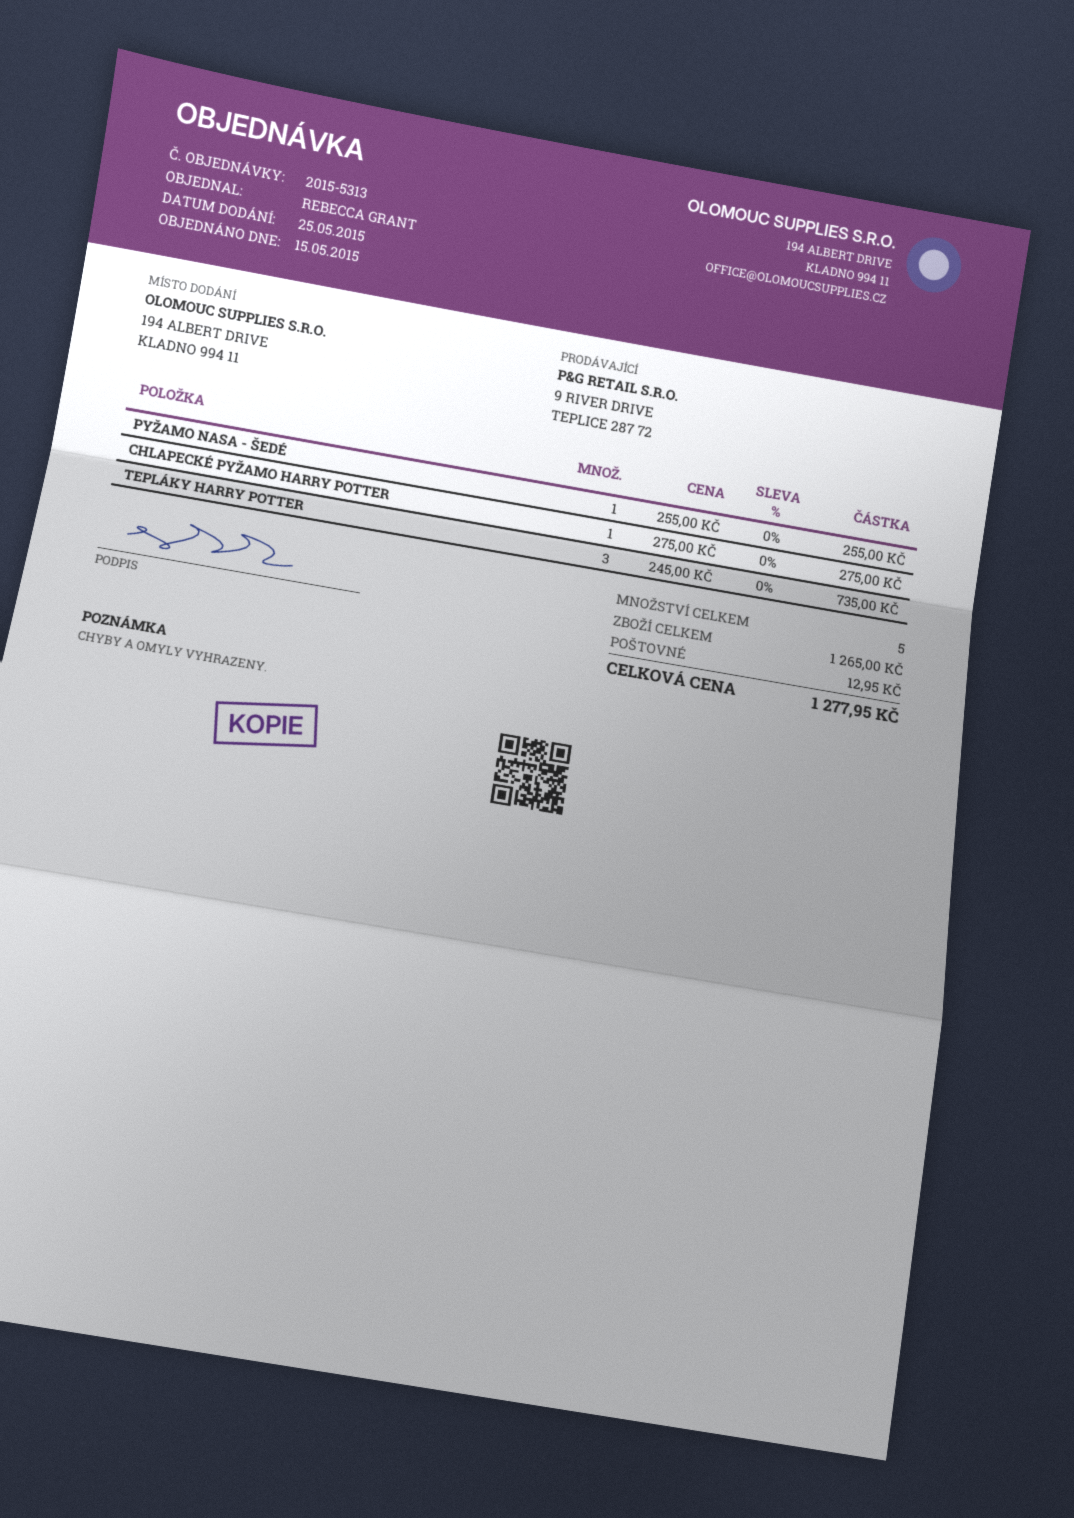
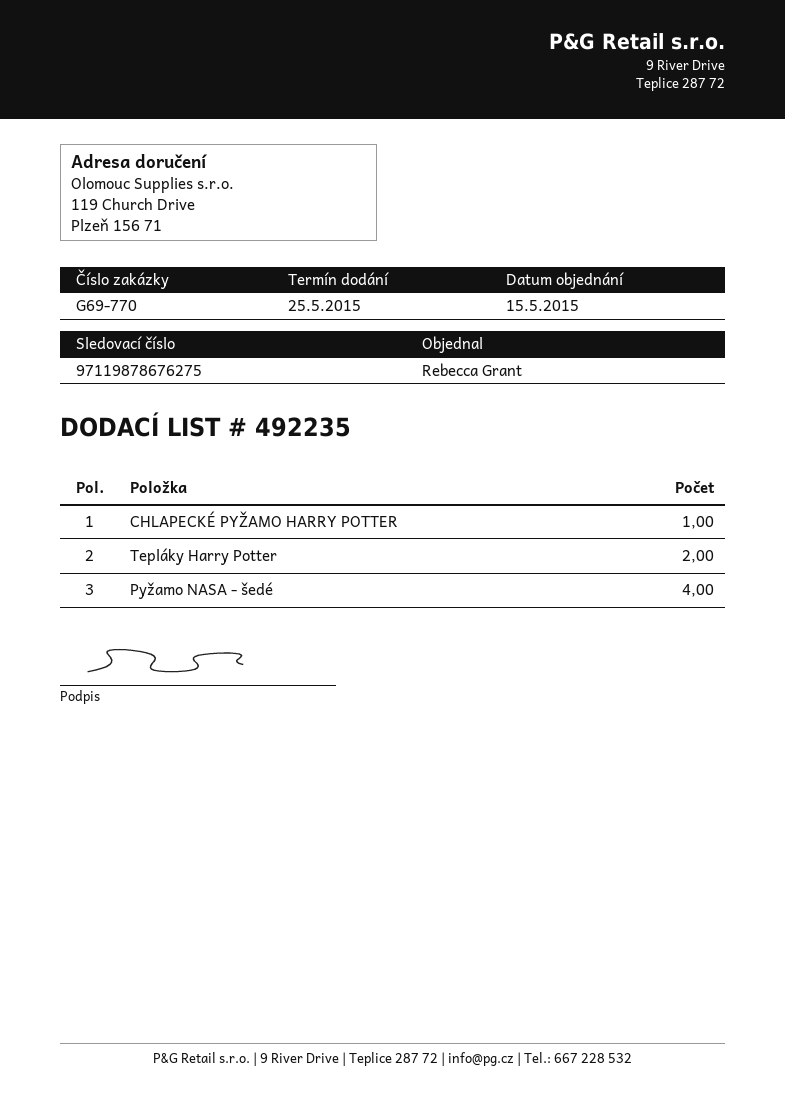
ship to: 194 ALBERT DRIVE, KLADNO 994 11 -> 119 Church Drive, Plzeň 156 71
PYŽAMO NASA - ŠEDÉ: 1 -> 4
TEPLÁKY HARRY POTTER: 3 -> 2

